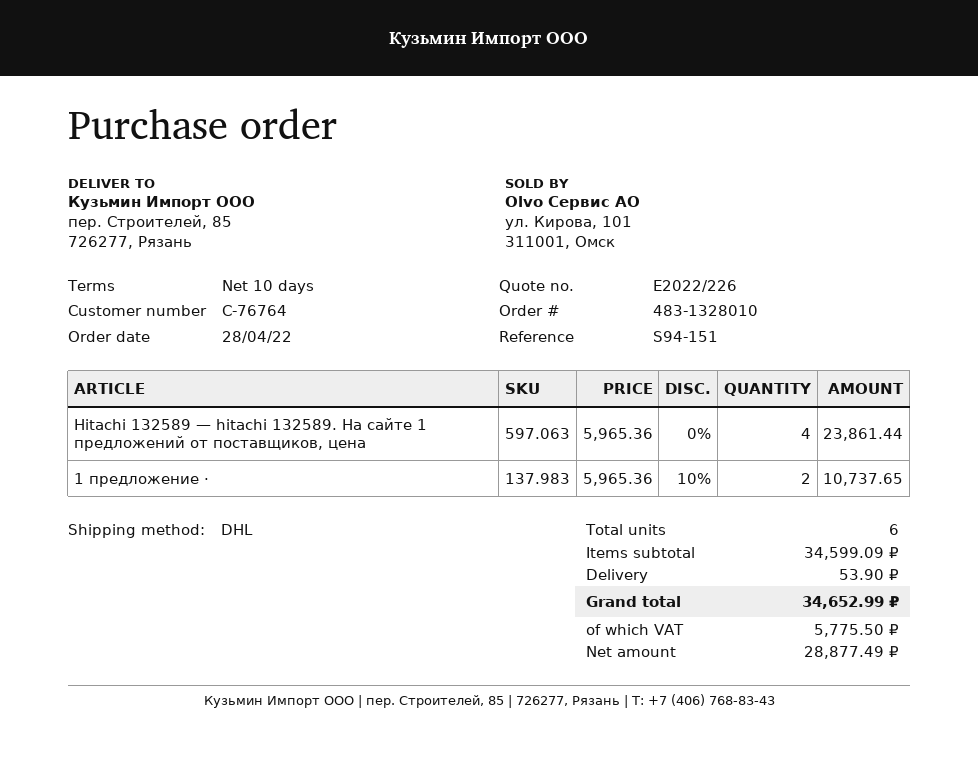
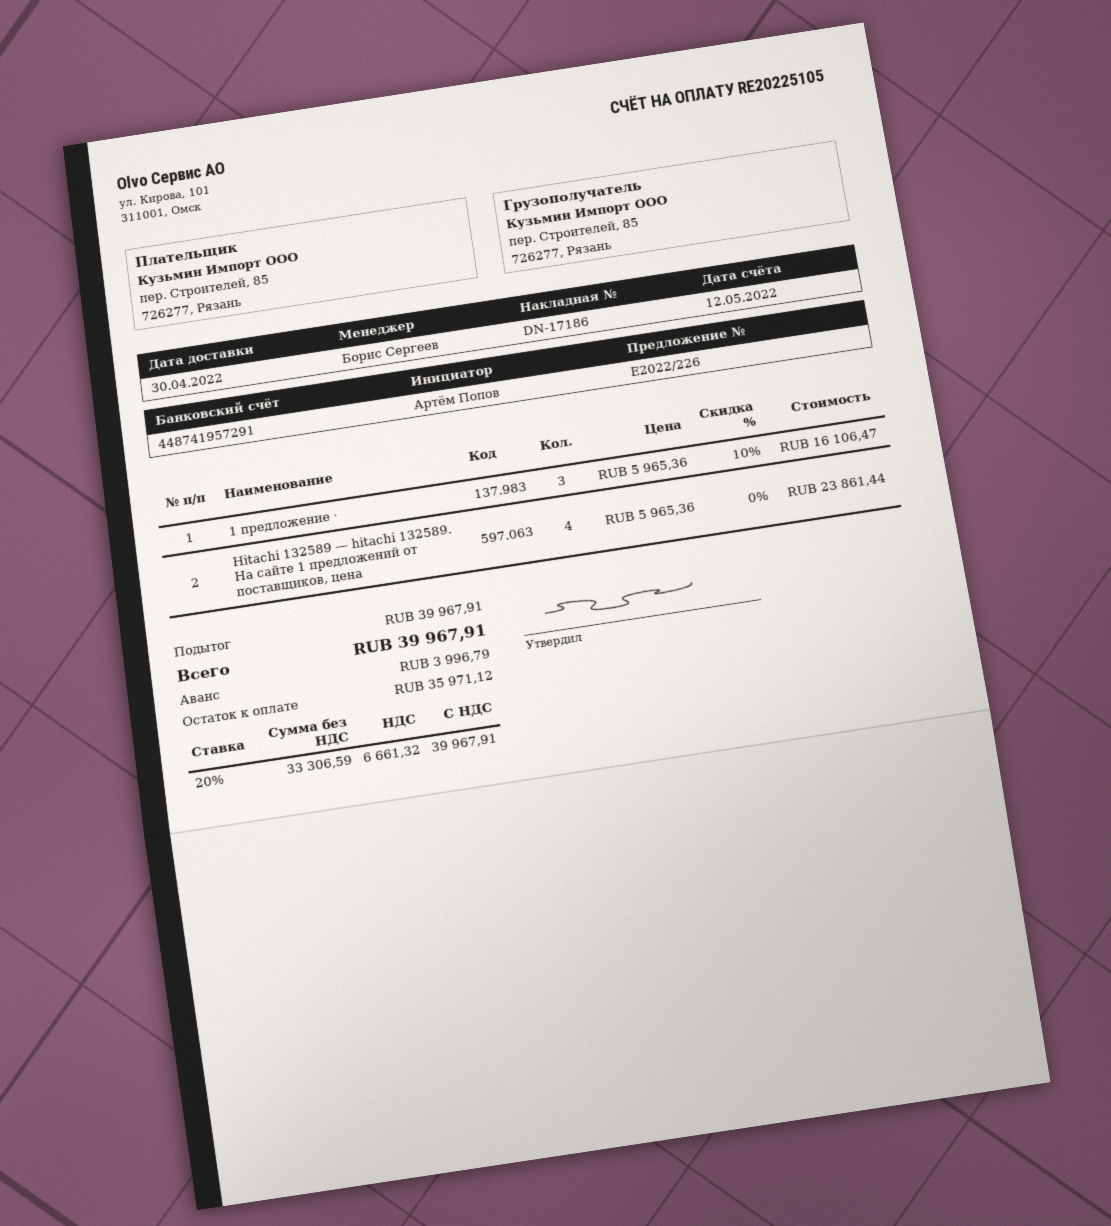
1 предложение ·: 2 x 5965.36 - 10% = 10737.65 -> 3 x 5965.36 - 10% = 16106.47
subtotal: 34599.09 -> 39967.91
shipping: 53.90 -> none
net: 28877.49 -> 33306.59
tax: 5775.50 -> 6661.32
total: 34652.99 -> 39967.91

